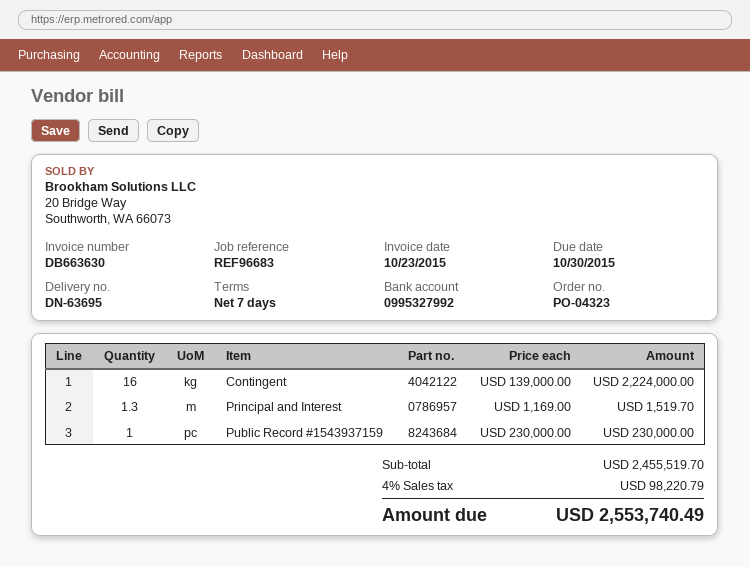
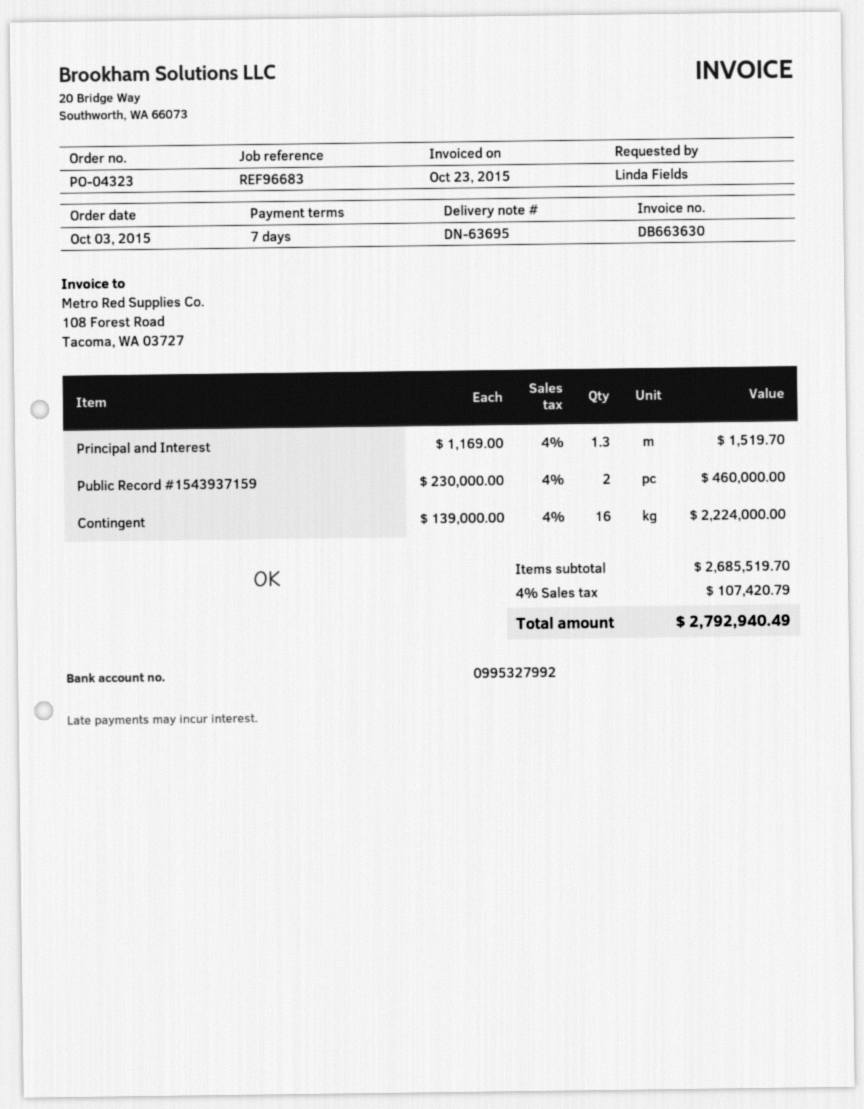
Public Record #1543937159: 1 x 230000.00 = 230000.00 -> 2 x 230000.00 = 460000.00
subtotal: 2455519.70 -> 2685519.70
tax: 4% = 98220.79 -> 4% = 107420.79
total: 2553740.49 -> 2792940.49

